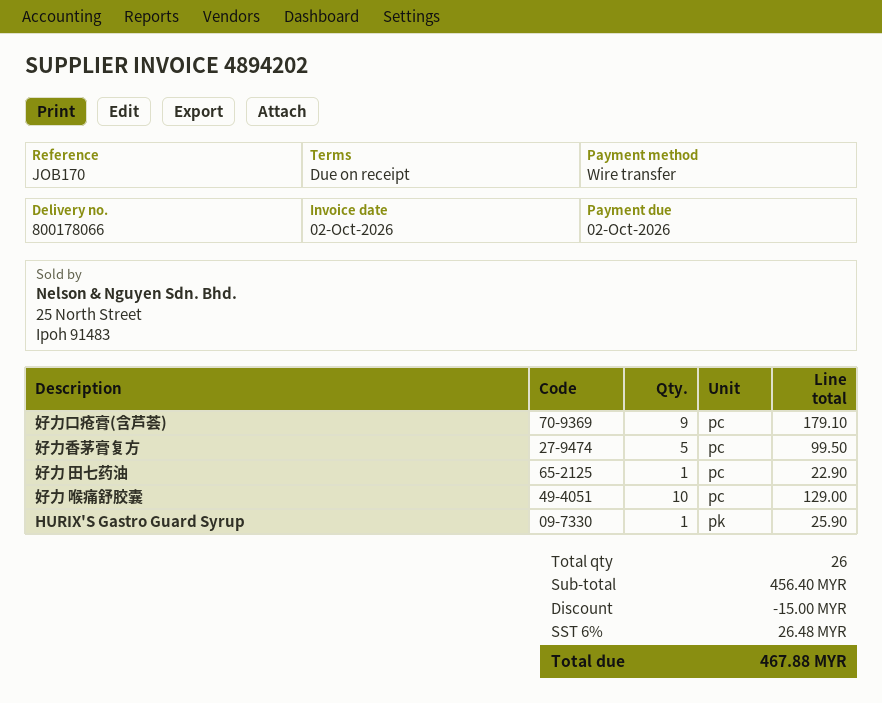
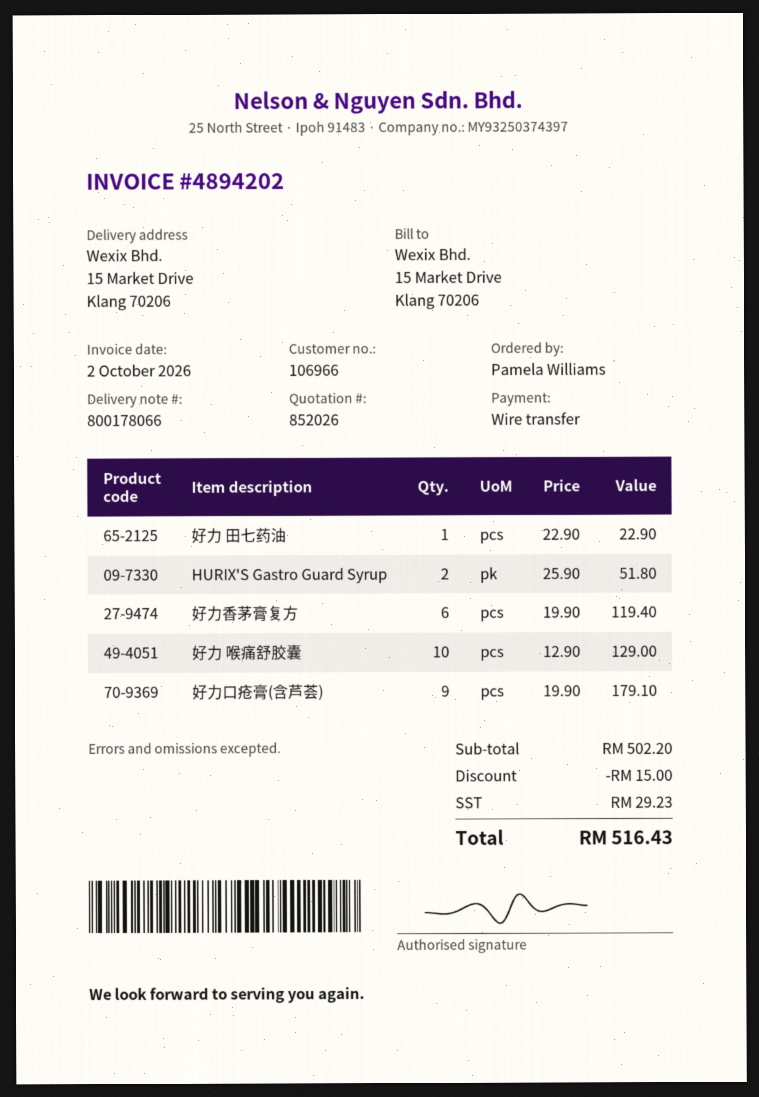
好力香茅膏复方: 5 for 99.50 -> 6 for 119.40
HURIX'S Gastro Guard Syrup: 1 for 25.90 -> 2 for 51.80
subtotal: 456.40 -> 502.20
tax: 26.48 -> 29.23
total: 467.88 -> 516.43

